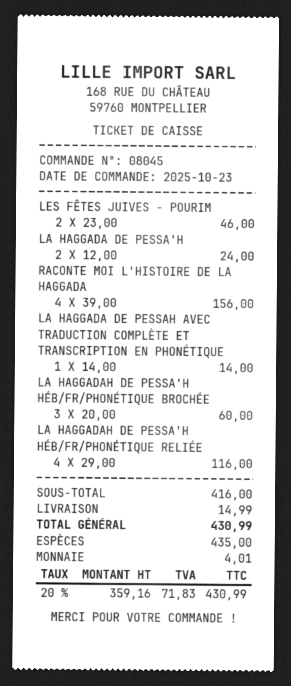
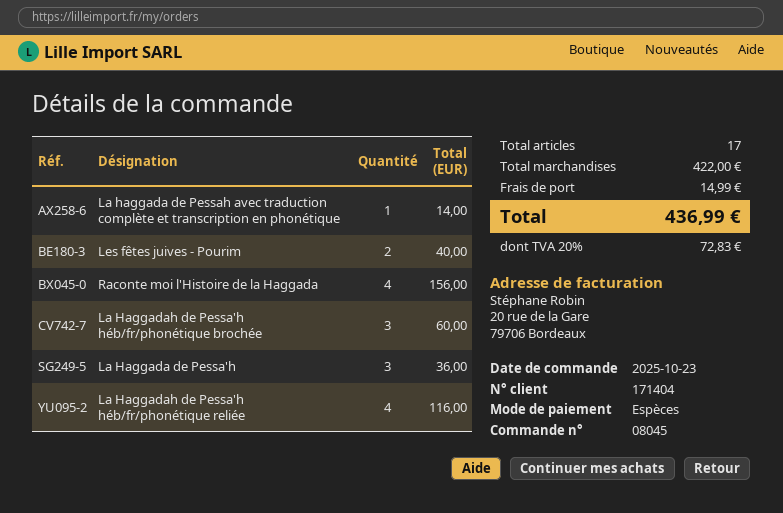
LES FÊTES JUIVES - POURIM: 2 for 46.00 -> 2 for 40.00
LA HAGGADA DE PESSA'H: 2 for 24.00 -> 3 for 36.00
subtotal: 416.00 -> 422.00
tax: 20% = 71.83 -> 20% = 72.83
total: 430.99 -> 436.99

